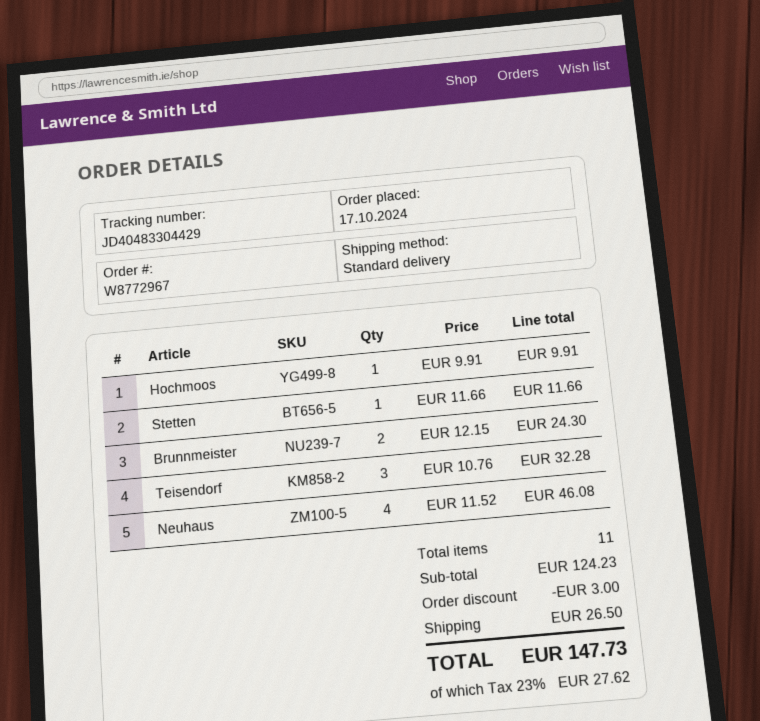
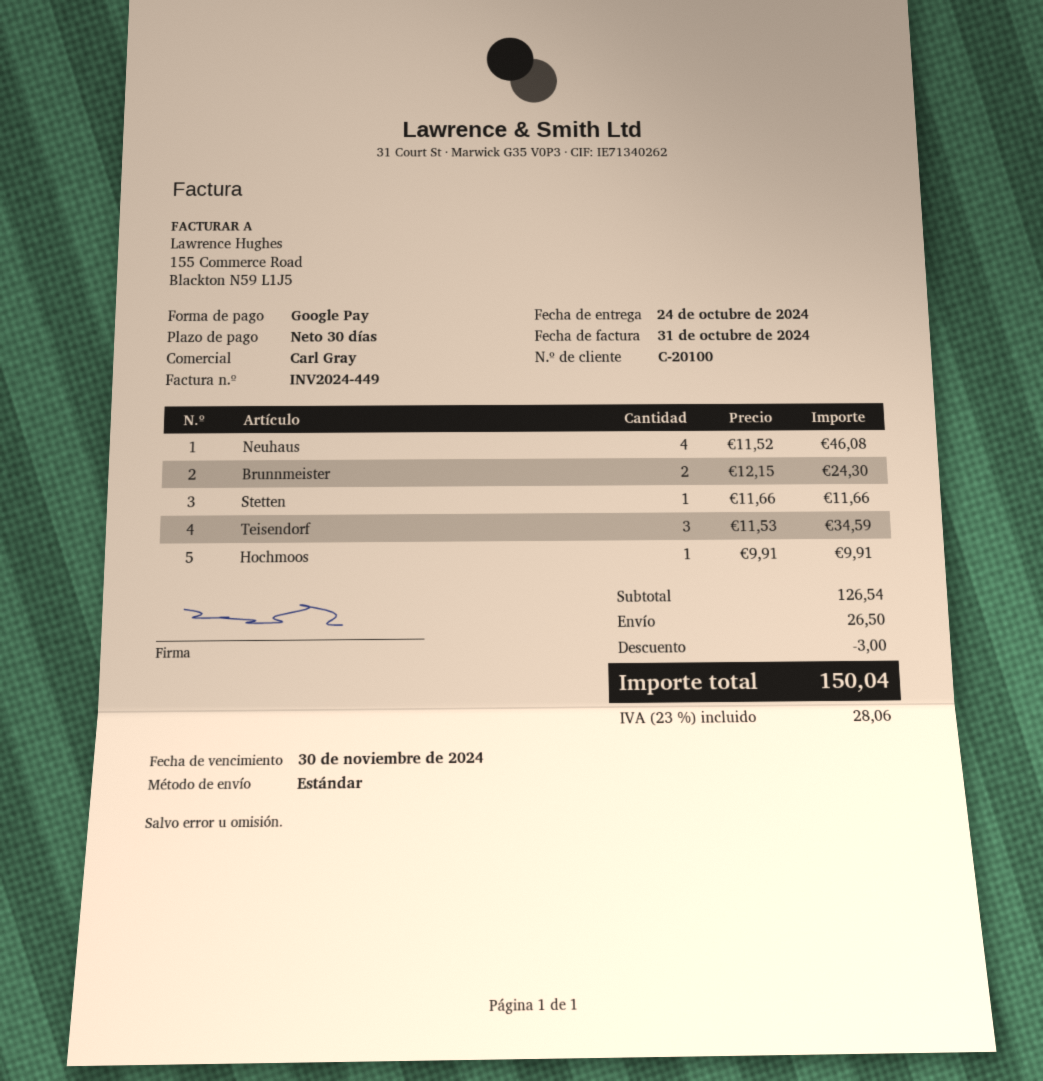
Teisendorf: 3 x 10.76 = 32.28 -> 3 x 11.53 = 34.59
subtotal: 124.23 -> 126.54
tax: 23% = 27.62 -> 23% = 28.06
total: 147.73 -> 150.04

